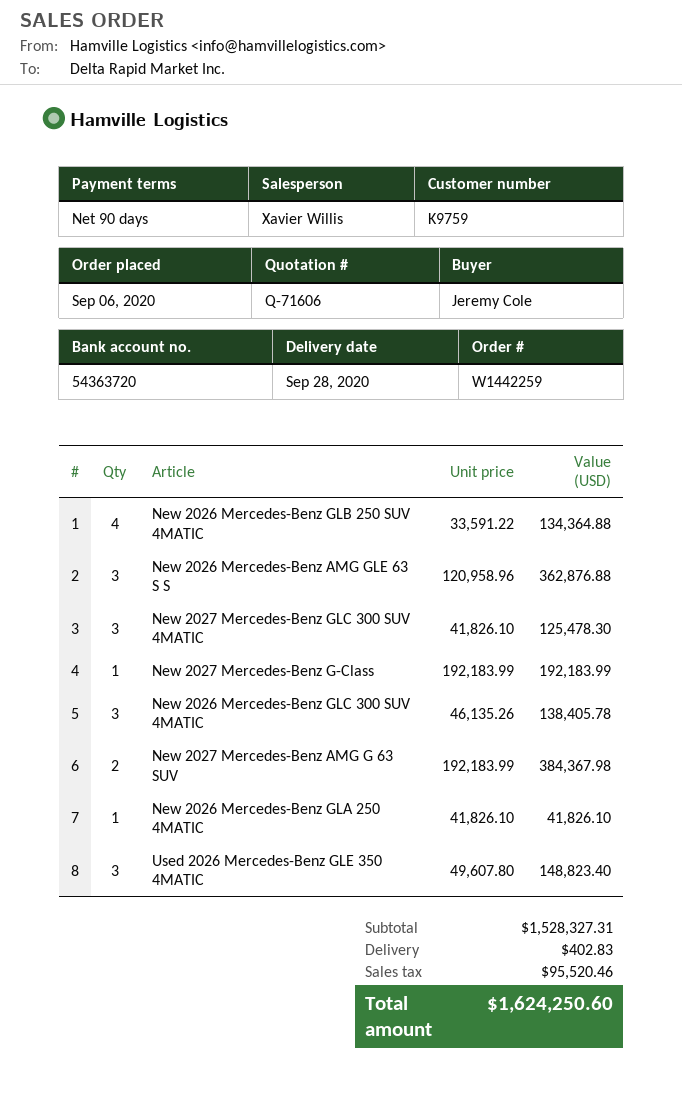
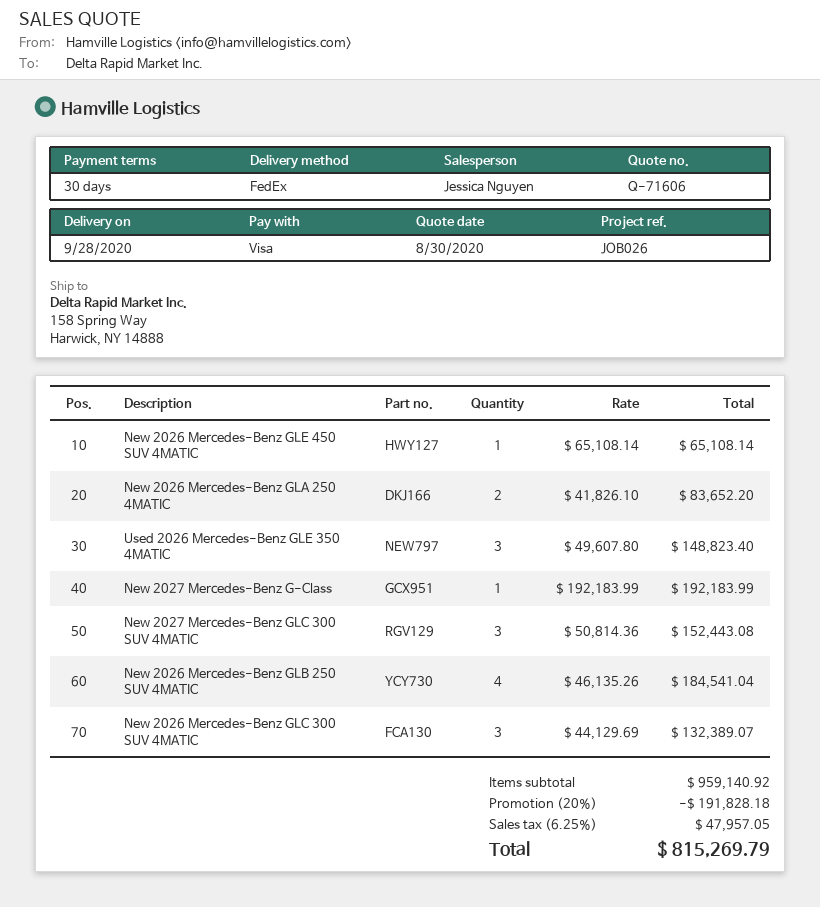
payment terms: 90 days -> 30 days
sales rep: Xavier Willis -> Jessica Nguyen
New 2026 Mercedes-Benz GLB 250 SUV 4MATIC: 4 x 33591.22 = 134364.88 -> 4 x 46135.26 = 184541.04
New 2026 Mercedes-Benz AMG GLE 63 S S: 3 x 120958.96 = 362876.88 -> none
New 2027 Mercedes-Benz GLC 300 SUV 4MATIC: 3 x 41826.10 = 125478.30 -> 3 x 50814.36 = 152443.08
New 2026 Mercedes-Benz GLC 300 SUV 4MATIC: 3 x 46135.26 = 138405.78 -> 3 x 44129.69 = 132389.07
New 2027 Mercedes-Benz AMG G 63 SUV: 2 x 192183.99 = 384367.98 -> none
New 2026 Mercedes-Benz GLA 250 4MATIC: 1 x 41826.10 = 41826.10 -> 2 x 41826.10 = 83652.20
New 2026 Mercedes-Benz GLE 450 SUV 4MATIC: none -> 1 x 65108.14 = 65108.14
subtotal: 1528327.31 -> 959140.92
discount: none -> 20% = 191828.18
shipping: 402.83 -> none
tax: 95520.46 -> 47957.05
total: 1624250.60 -> 815269.79

